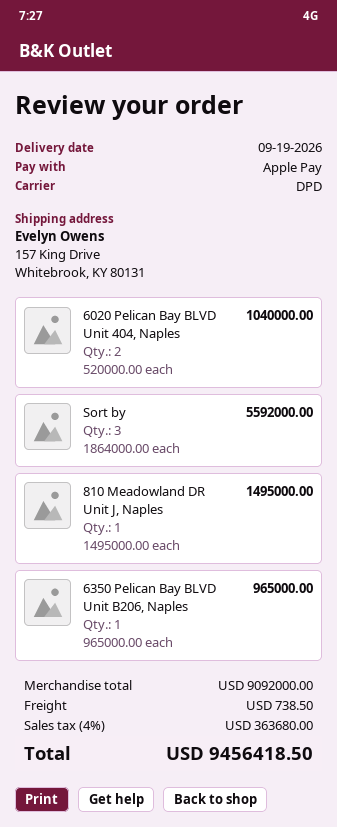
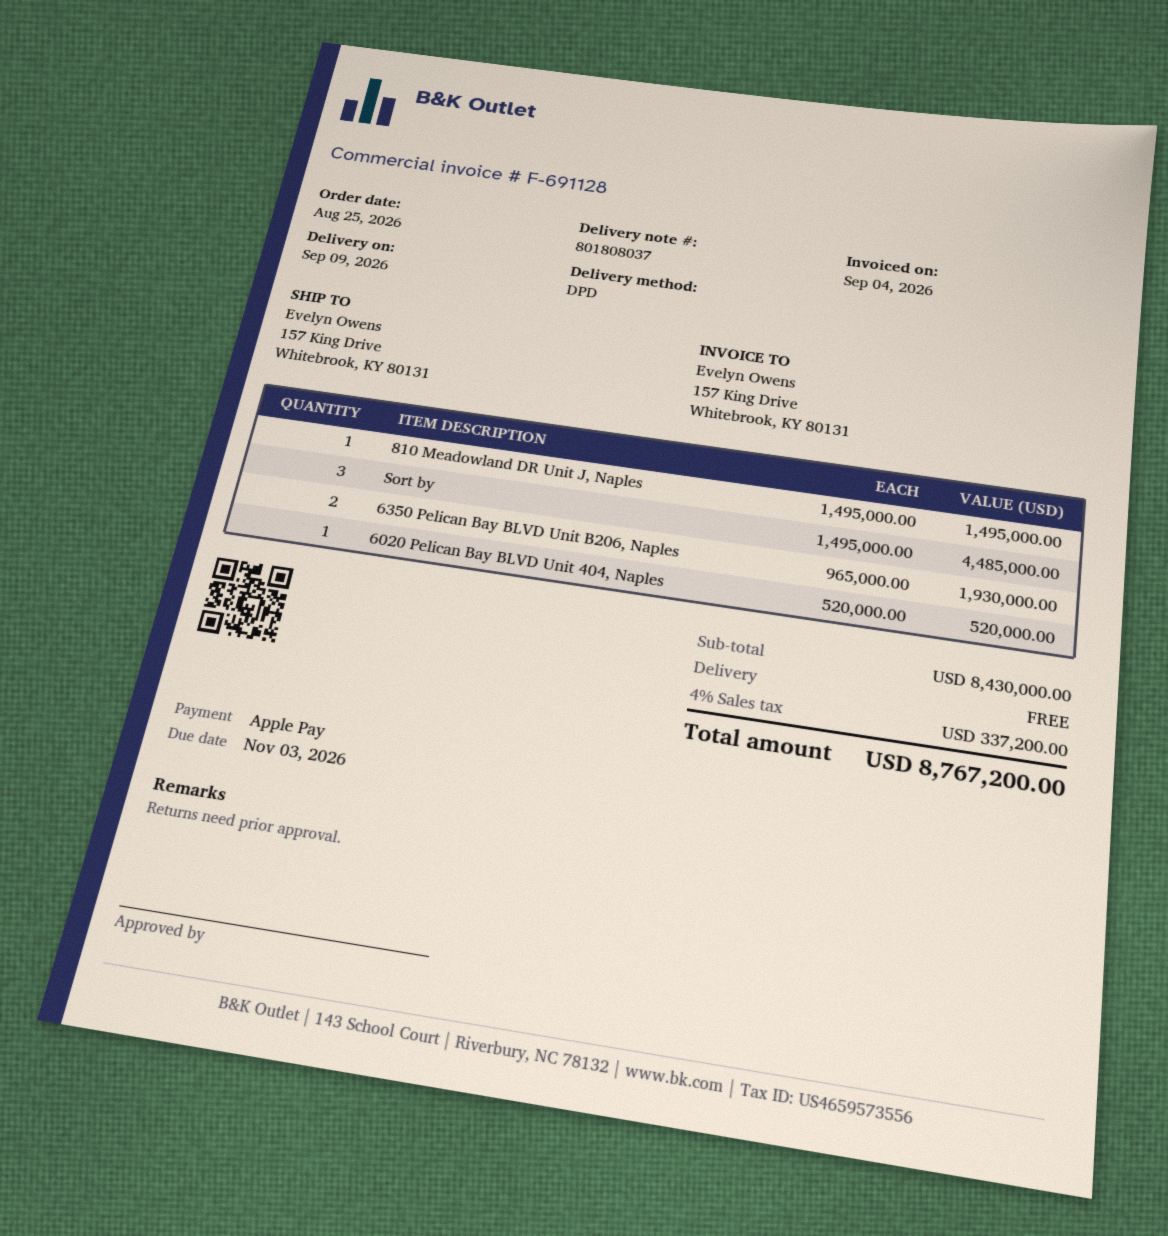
delivery date: 2026-09-19 -> 2026-09-09
6020 Pelican Bay BLVD Unit 404, Naples: 2 x 520000.00 = 1040000.00 -> 1 x 520000.00 = 520000.00
Sort by: 3 x 1864000.00 = 5592000.00 -> 3 x 1495000.00 = 4485000.00
6350 Pelican Bay BLVD Unit B206, Naples: 1 x 965000.00 = 965000.00 -> 2 x 965000.00 = 1930000.00
subtotal: 9092000.00 -> 8430000.00
shipping: 738.50 -> 0.00
tax: 4% = 363680.00 -> 4% = 337200.00
total: 9456418.50 -> 8767200.00

